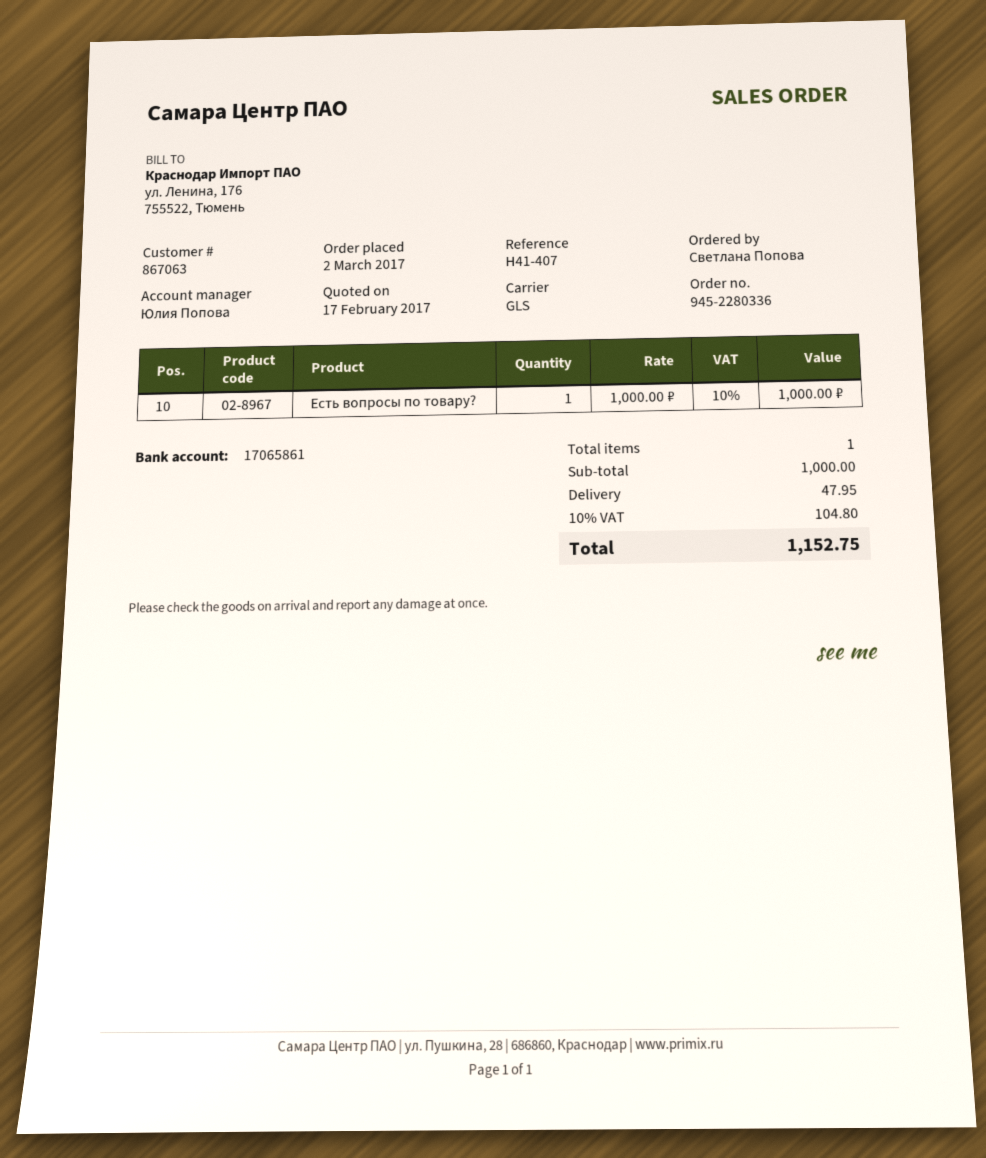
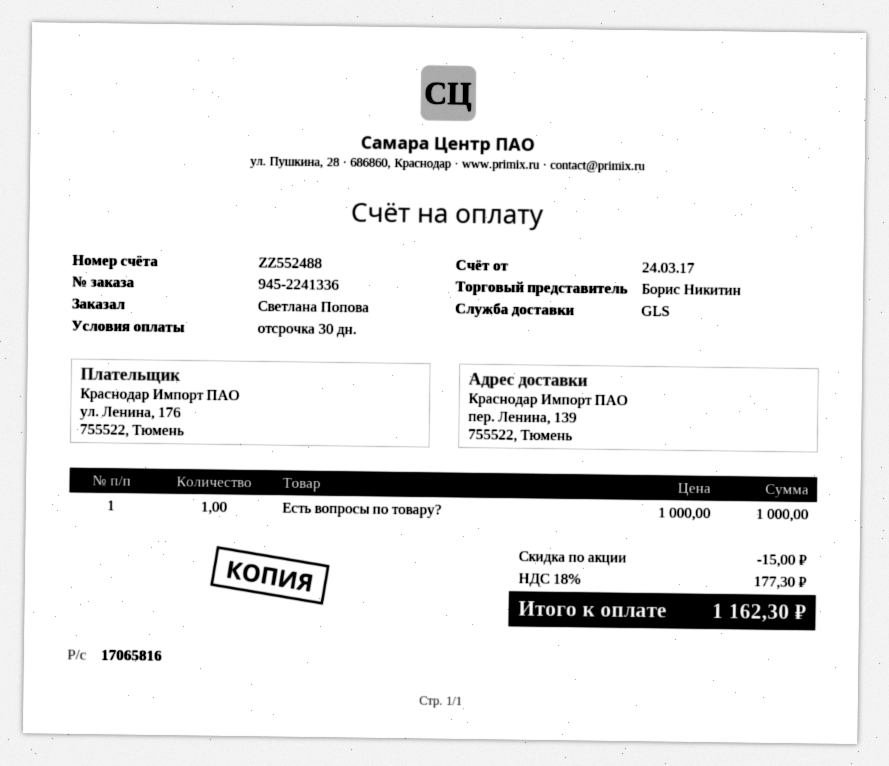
order number: 945-2280336 -> 945-2241336
sales rep: Юлия Попова -> Борис Никитин
bank account: 17065861 -> 17065816
discount: none -> 15.00
shipping: 47.95 -> none
tax: 10% = 104.80 -> 18% = 177.30
total: 1152.75 -> 1162.30

